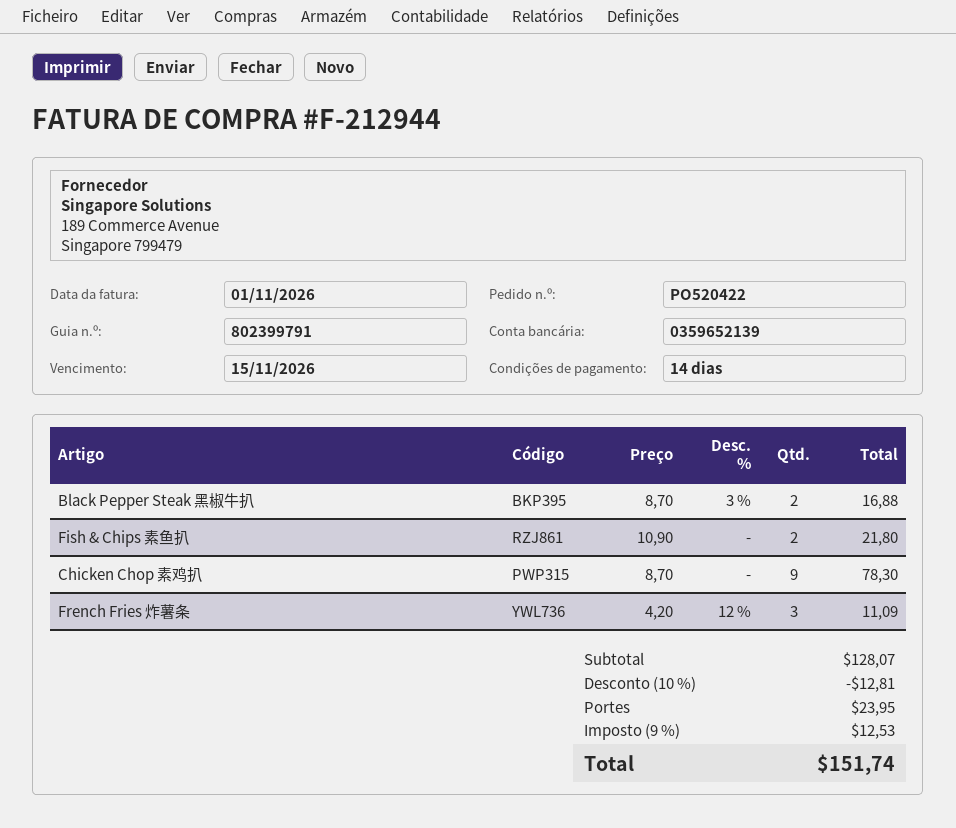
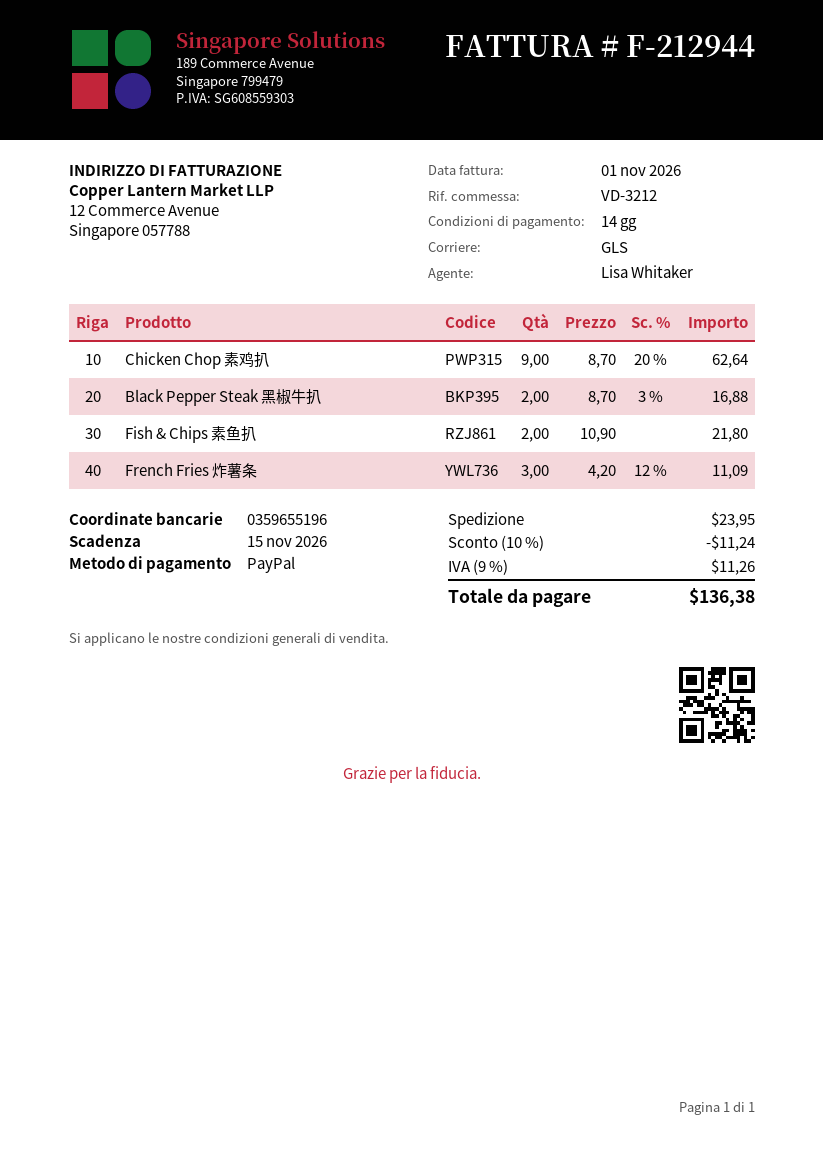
bank account: 0359652139 -> 0359655196
Chicken Chop 素鸡扒: 9 x 8.70 = 78.30 -> 9 x 8.70 - 20% = 62.64
discount: 10% = 12.81 -> 10% = 11.24
tax: 9% = 12.53 -> 9% = 11.26
total: 151.74 -> 136.38

